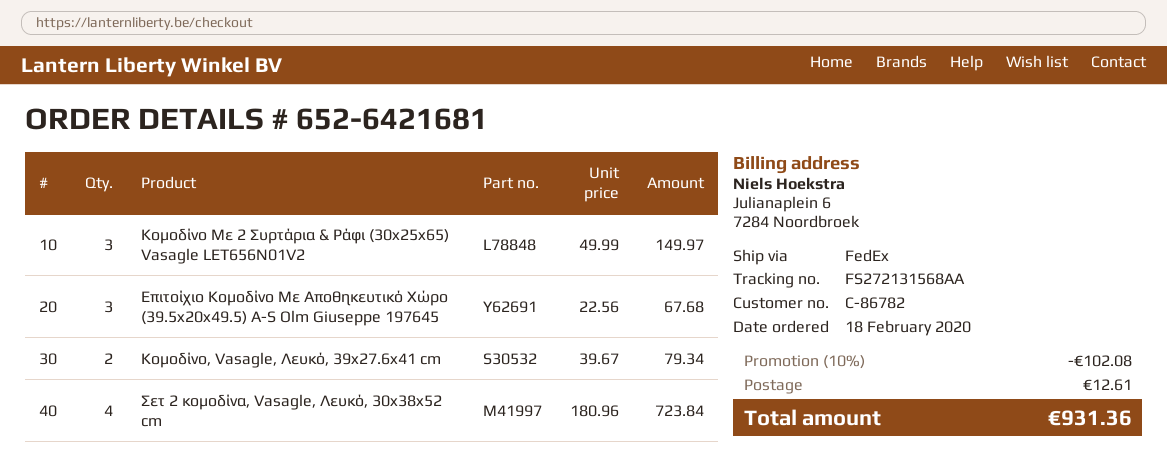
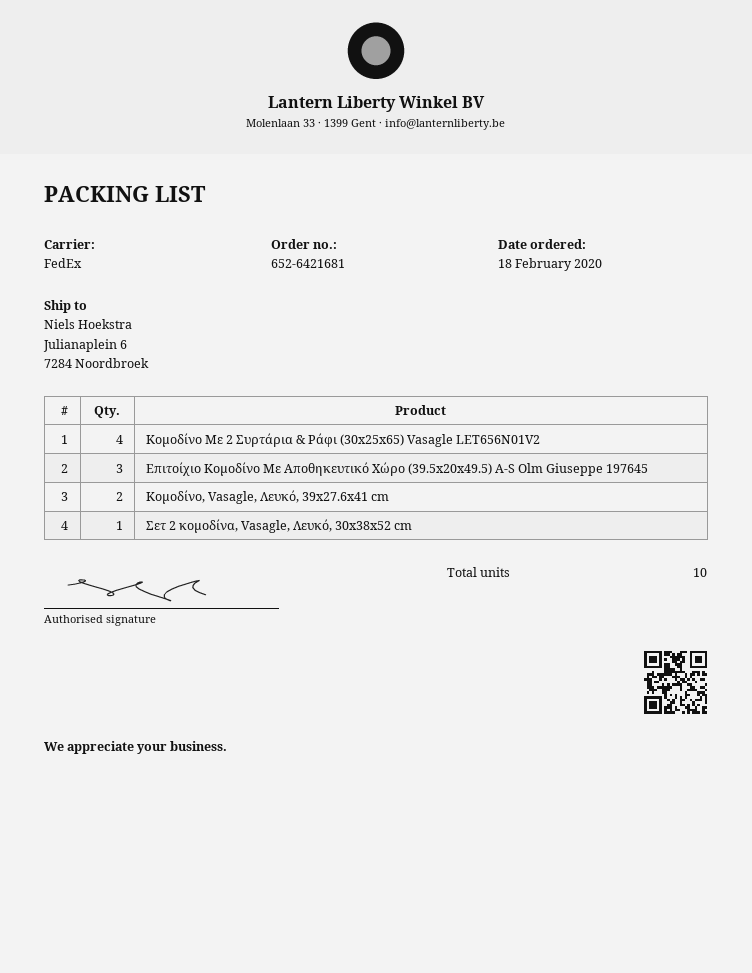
Κομοδίνο Με 2 Συρτάρια & Ράφι (30x25x65) Vasagle LET656N01V2: 3 -> 4
Σετ 2 κομοδίνα, Vasagle, Λευκό, 30x38x52 cm: 4 -> 1

